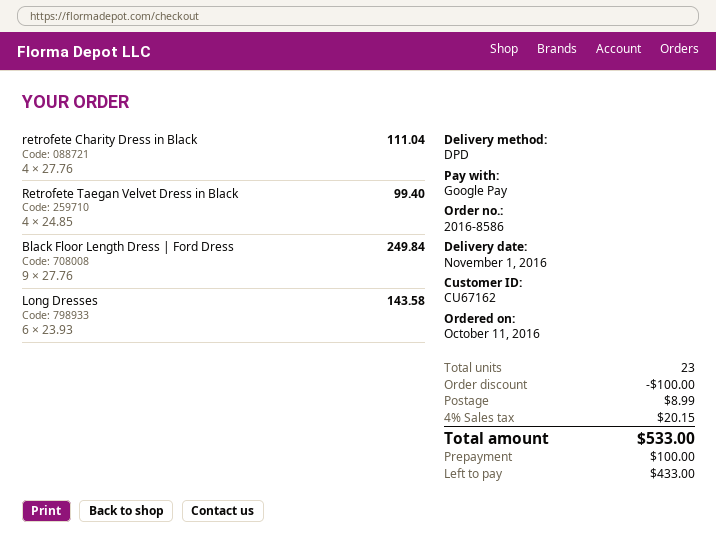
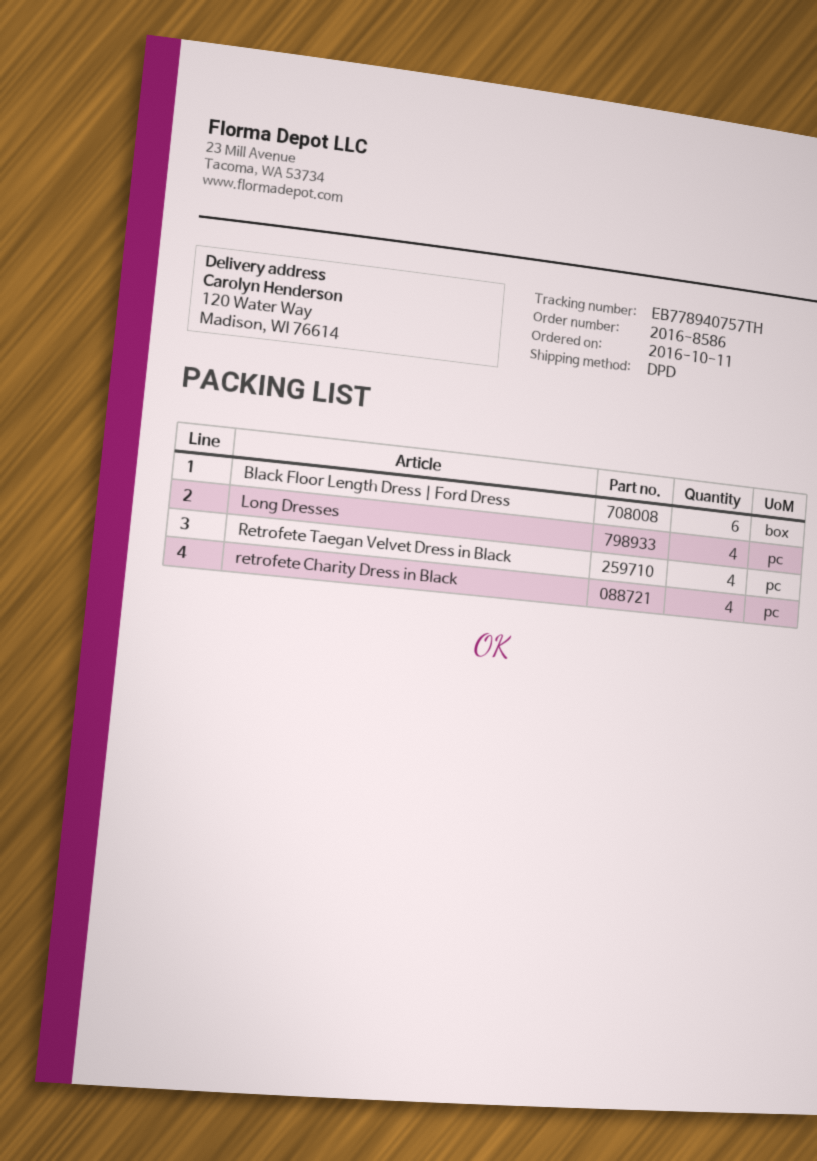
Black Floor Length Dress | Ford Dress: 9 -> 6
Long Dresses: 6 -> 4

